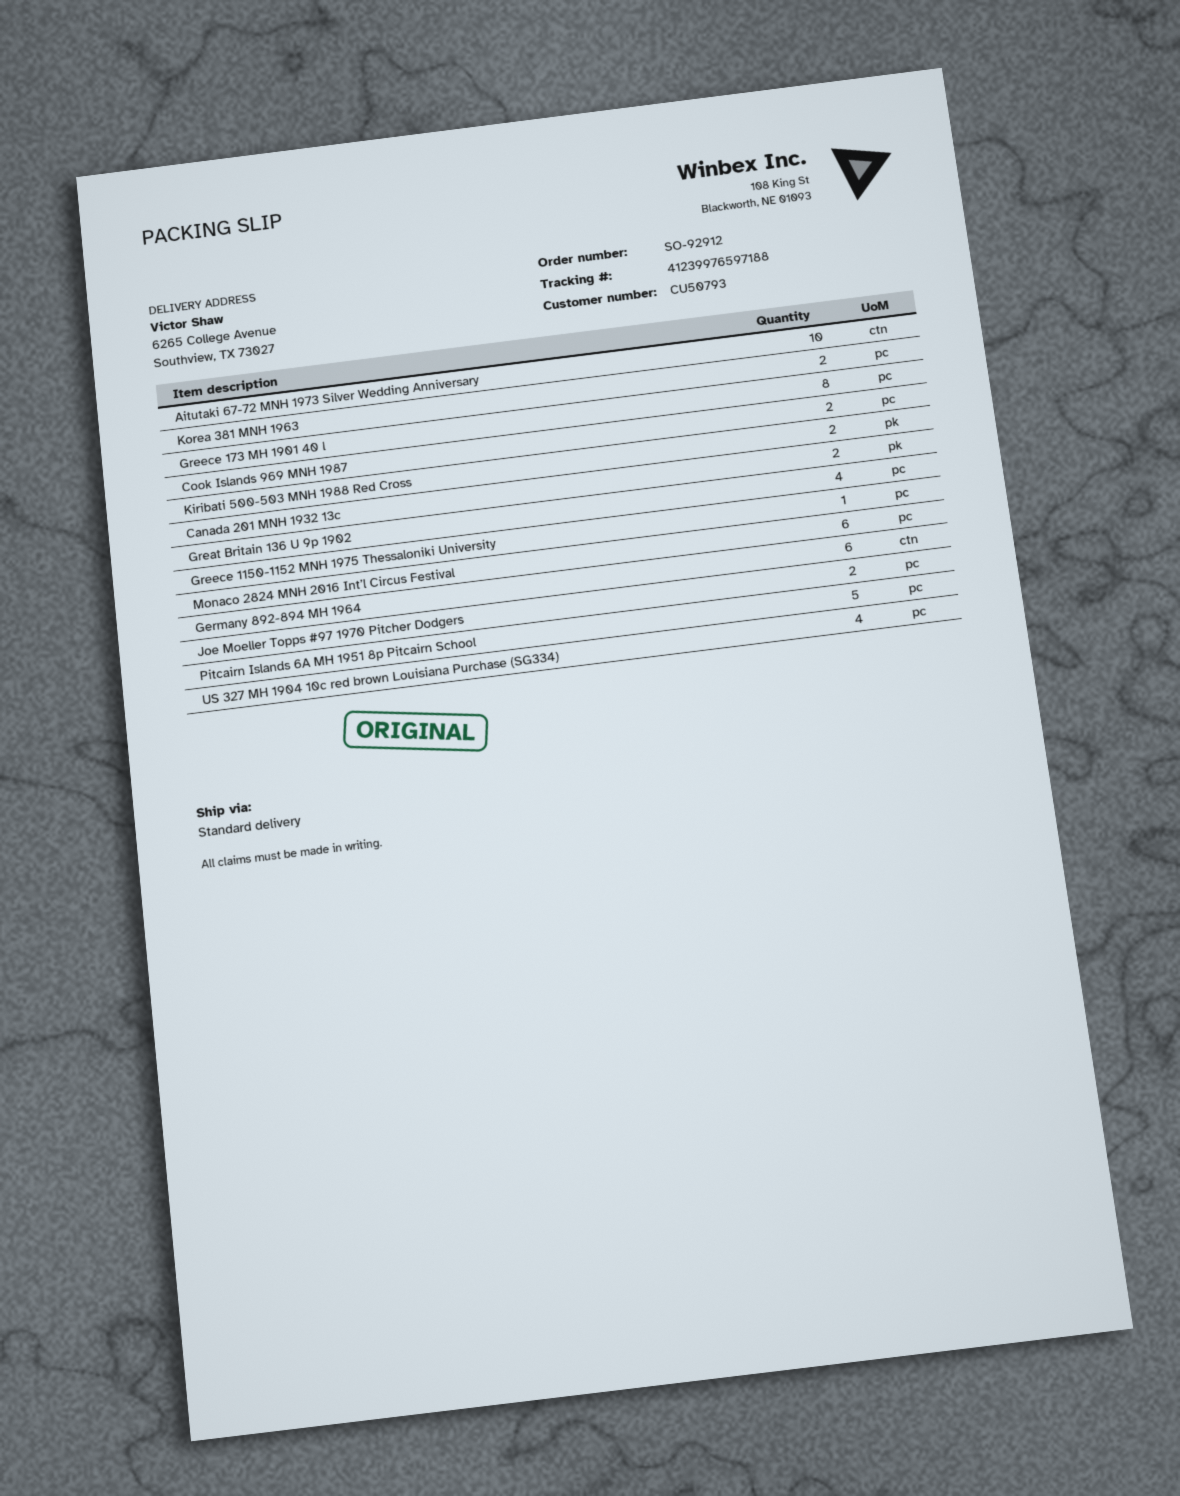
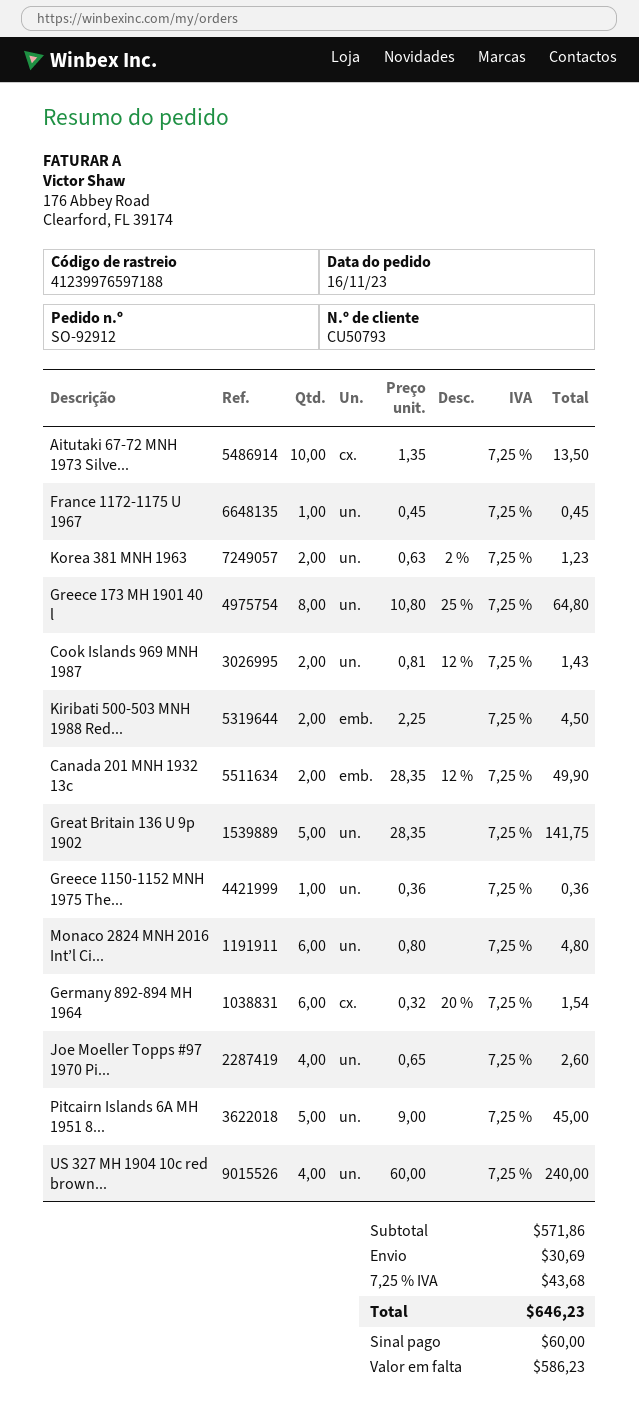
Great Britain 136 U 9p 1902: 4 -> 5
Joe Moeller Topps #97 1970 Pitcher Dodgers: 2 -> 4
France 1172-1175 U 1967: none -> 1

